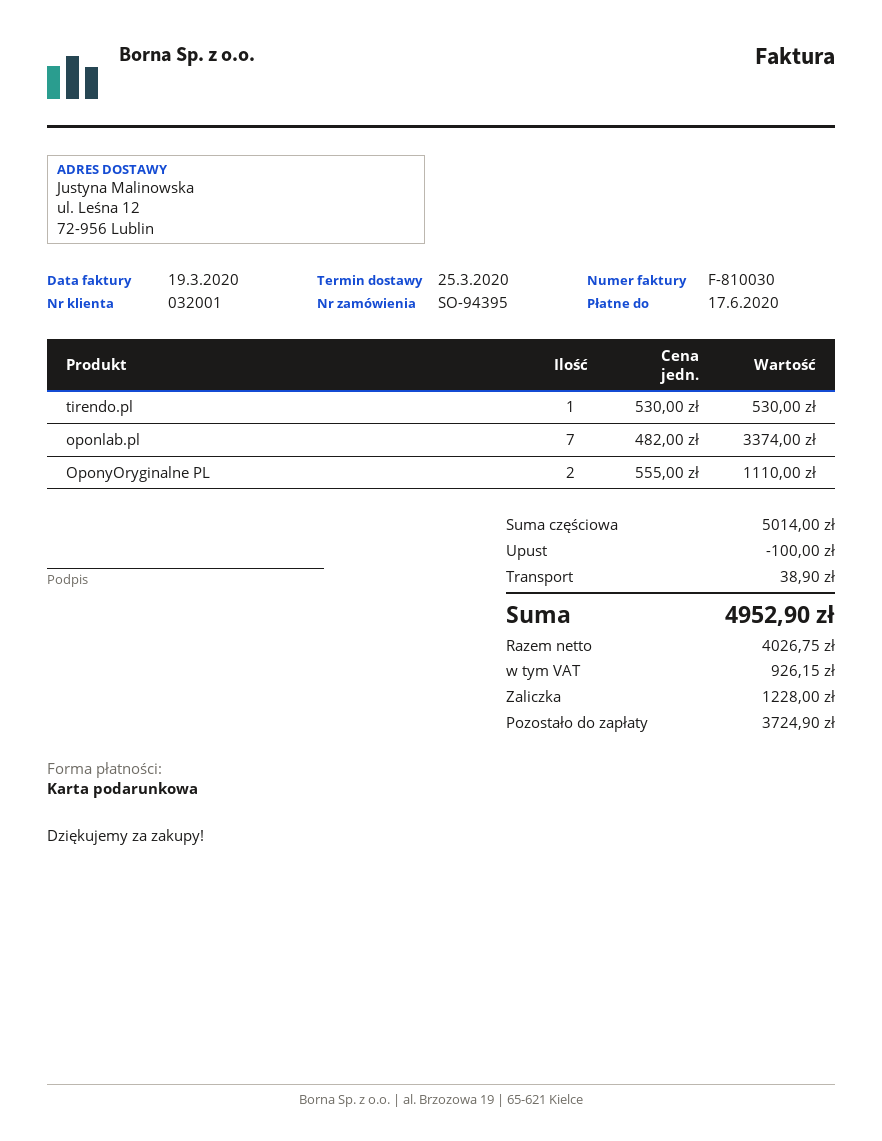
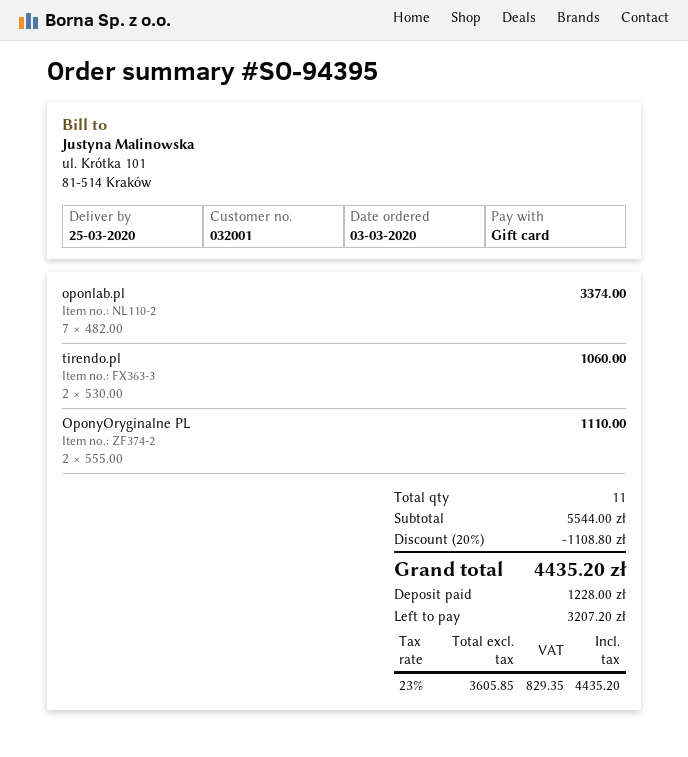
tirendo.pl: 1 x 530.00 = 530.00 -> 2 x 530.00 = 1060.00
subtotal: 5014.00 -> 5544.00
discount: 100.00 -> 1108.80
shipping: 38.90 -> none
net: 4026.75 -> 3605.85
tax: 926.15 -> 829.35
total: 4952.90 -> 4435.20
balance: 3724.90 -> 3207.20

